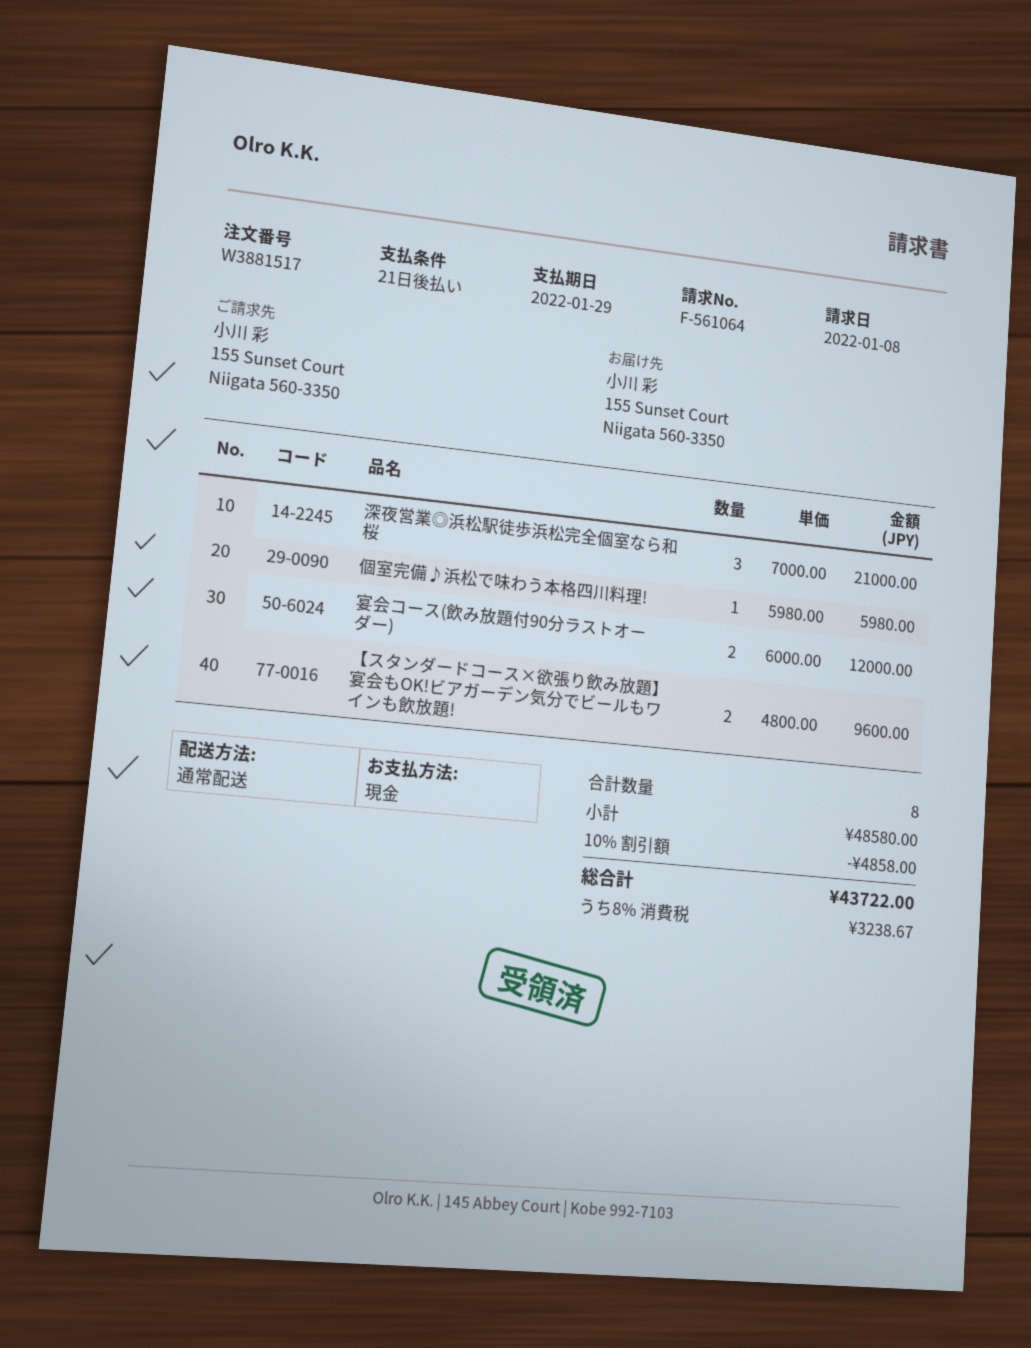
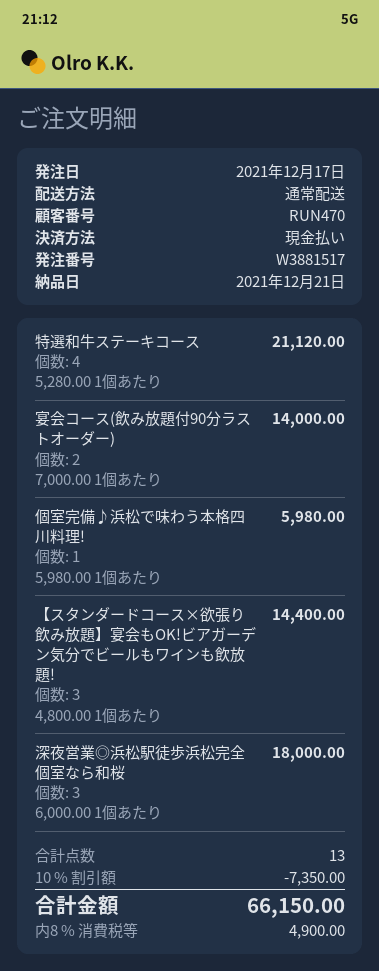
深夜営業◎浜松駅徒歩浜松完全個室なら和桜: 3 x 7000.00 = 21000.00 -> 3 x 6000.00 = 18000.00
宴会コース(飲み放題付90分ラストオーダー): 2 x 6000.00 = 12000.00 -> 2 x 7000.00 = 14000.00
【スタンダードコース×欲張り飲み放題】宴会もOK!ビアガーデン気分でビールもワインも飲放題!: 2 x 4800.00 = 9600.00 -> 3 x 4800.00 = 14400.00
特選和牛ステーキコース: none -> 4 x 5280.00 = 21120.00
total quantity: 8 -> 13
discount: 10% = 4858.00 -> 10% = 7350.00
tax: 8% = 3238.67 -> 8% = 4900.00
total: 43722.00 -> 66150.00

